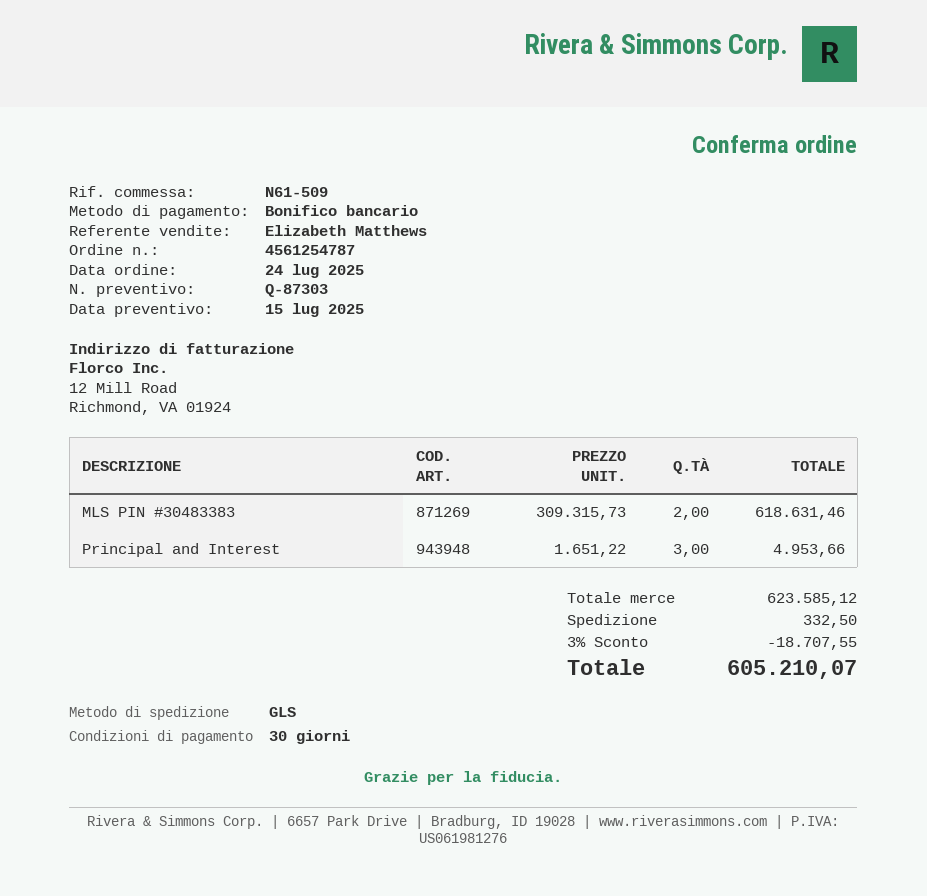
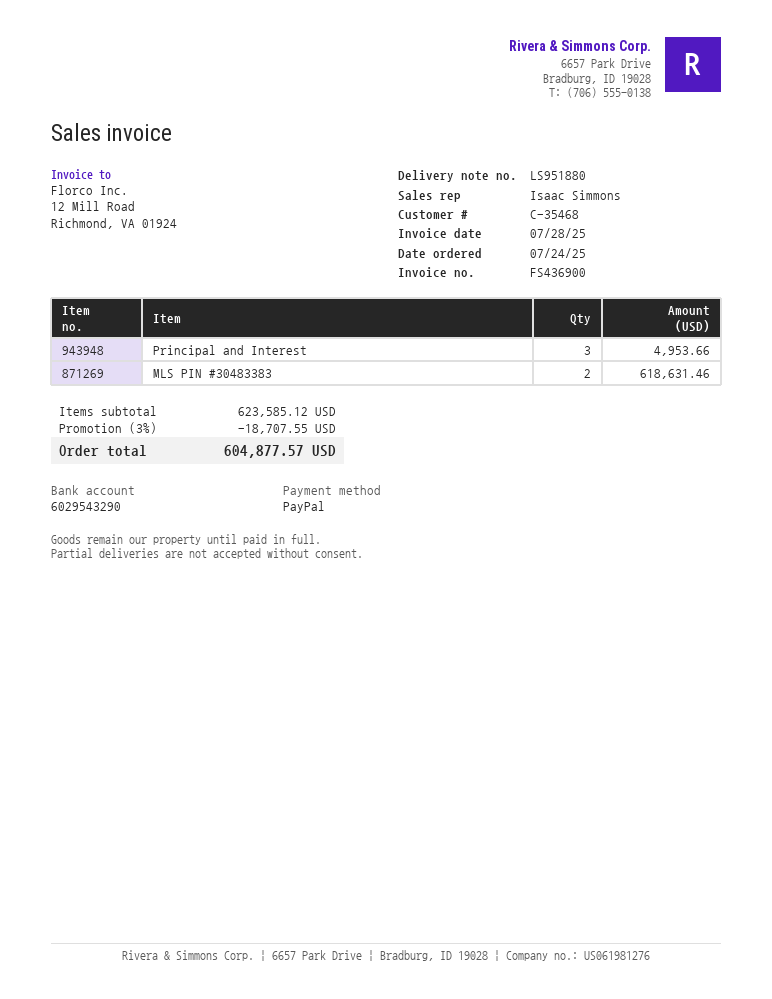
sales rep: Elizabeth Matthews -> Isaac Simmons
payment method: bank transfer -> PayPal
shipping: 332.50 -> none
total: 605210.07 -> 604877.57

